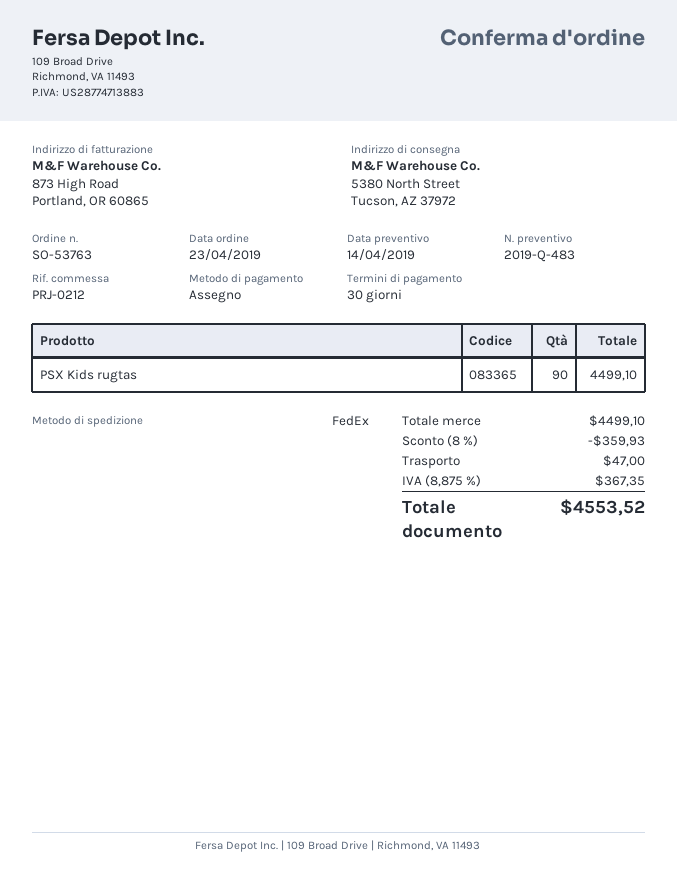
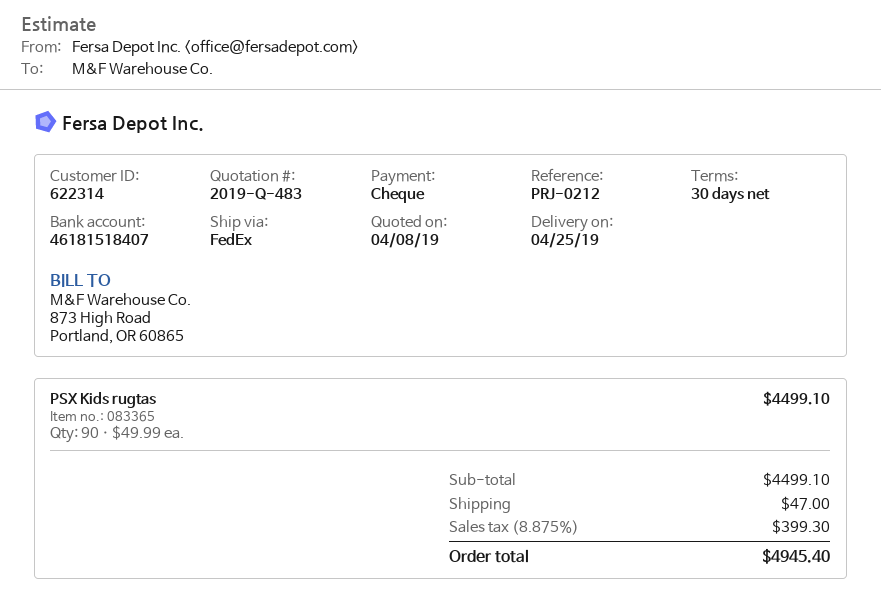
quote date: 2019-04-14 -> 2019-04-08
discount: 8% = 359.93 -> none
tax: 8.875% = 367.35 -> 8.875% = 399.30
total: 4553.52 -> 4945.40

